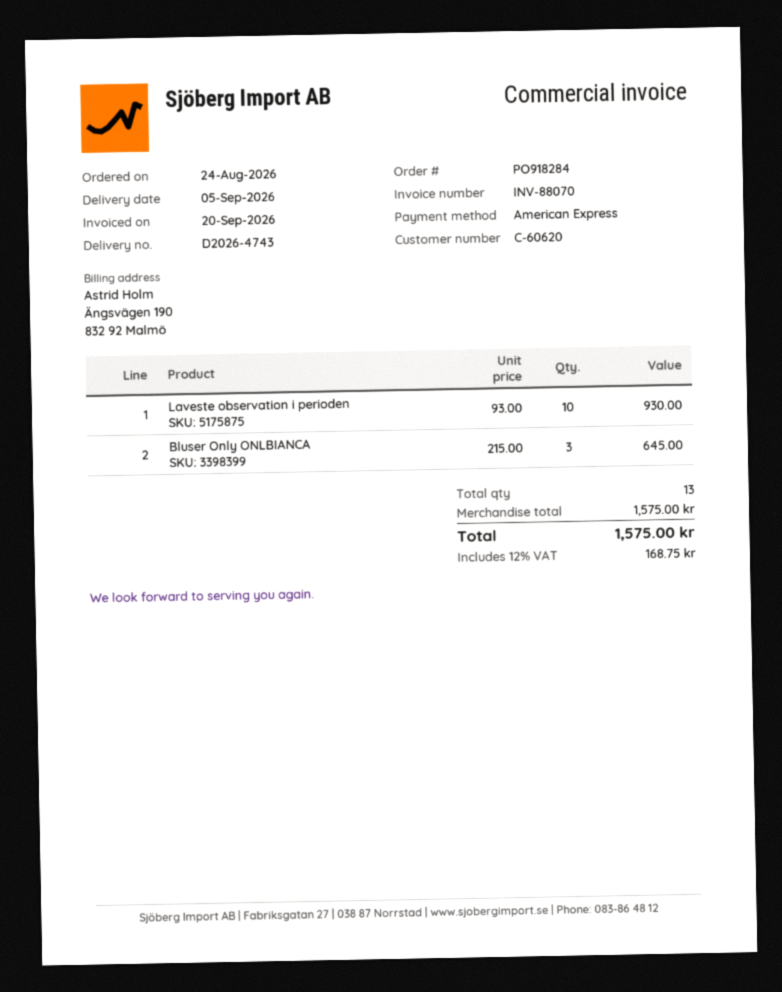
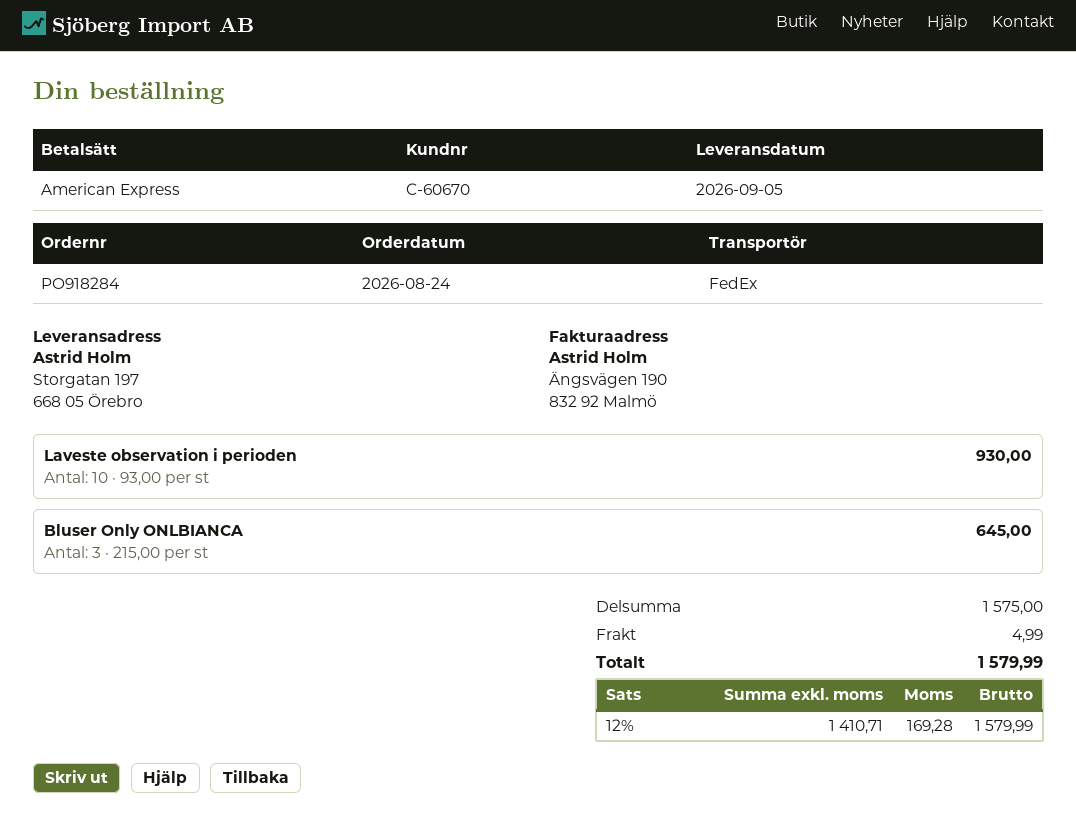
customer number: C-60620 -> C-60670
shipping: none -> 4.99
tax: 12% = 168.75 -> 12% = 169.28
total: 1575.00 -> 1579.99

